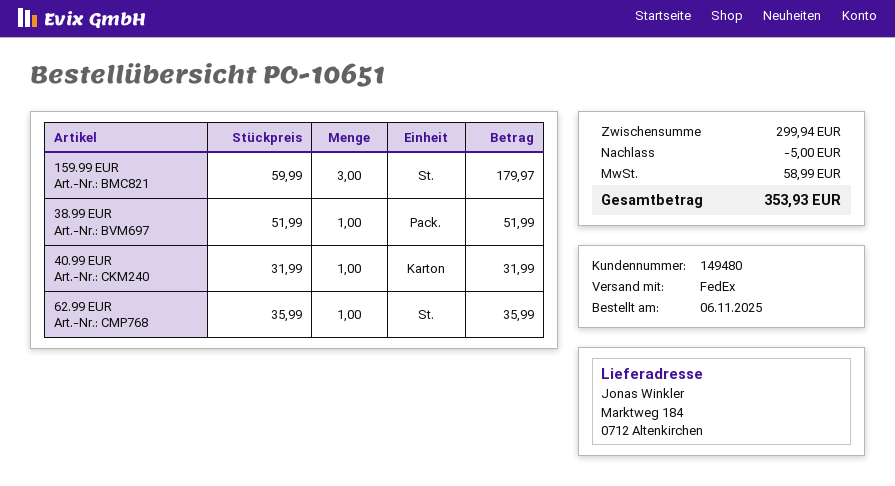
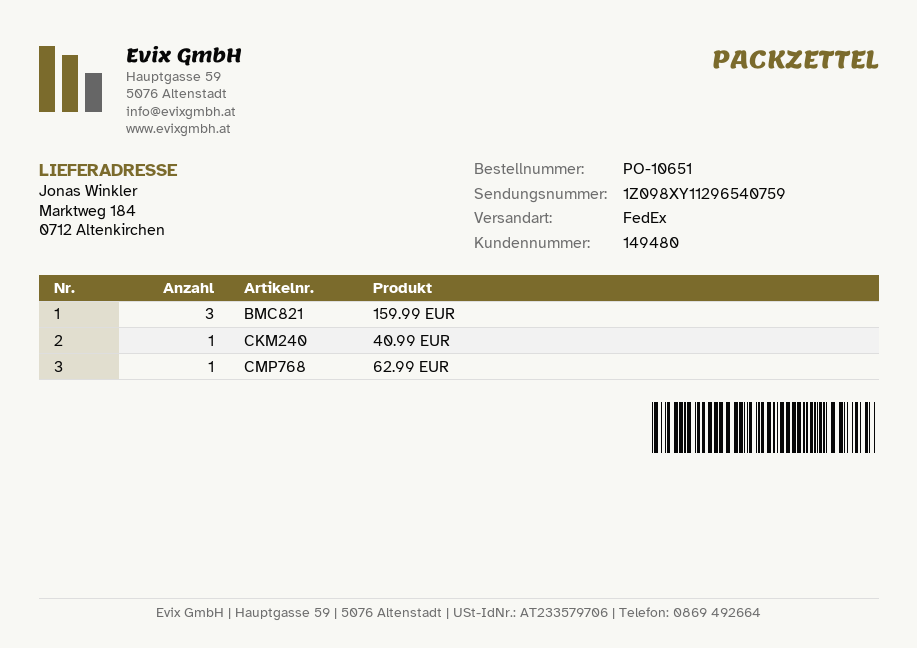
38.99 EUR: 1 -> none

